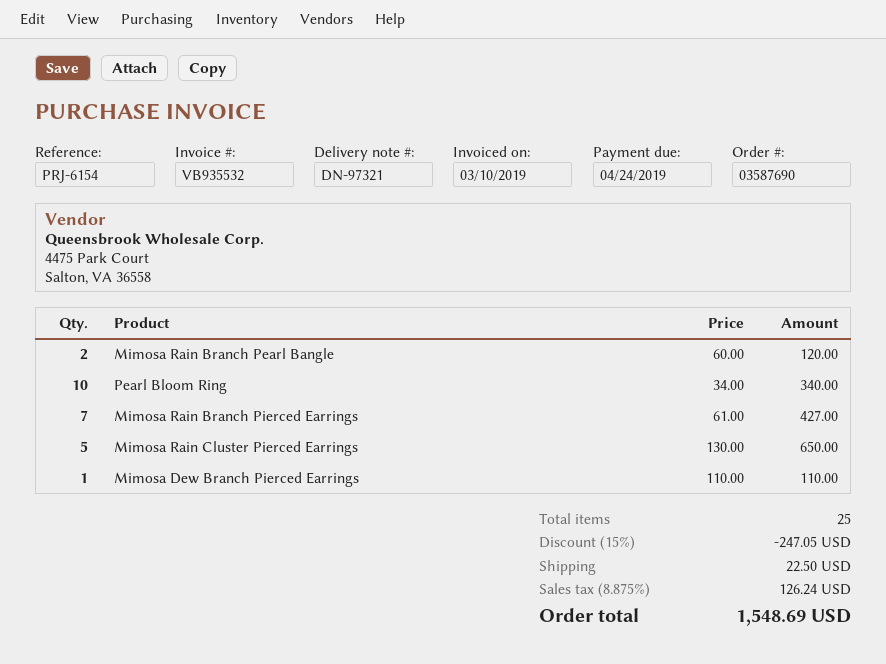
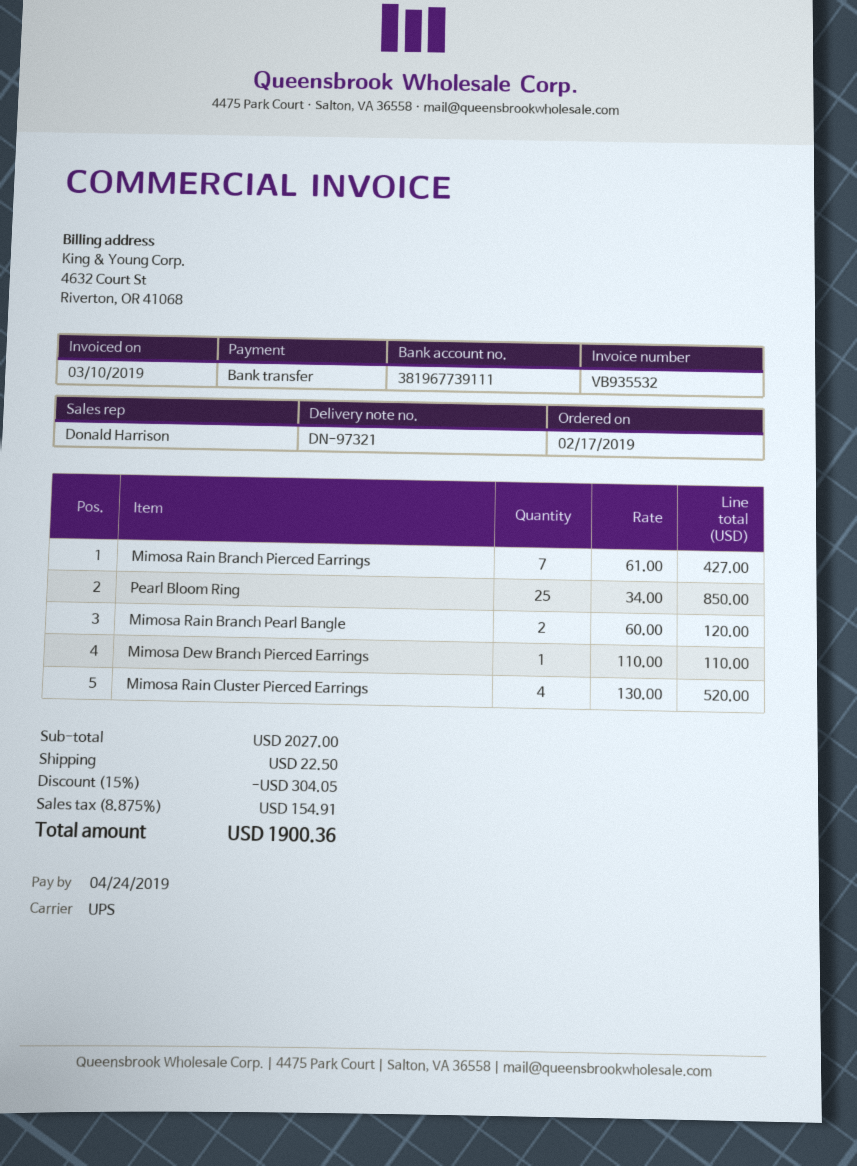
Pearl Bloom Ring: 10 x 34.00 = 340.00 -> 25 x 34.00 = 850.00
Mimosa Rain Cluster Pierced Earrings: 5 x 130.00 = 650.00 -> 4 x 130.00 = 520.00
discount: 15% = 247.05 -> 15% = 304.05
tax: 8.875% = 126.24 -> 8.875% = 154.91
total: 1548.69 -> 1900.36

